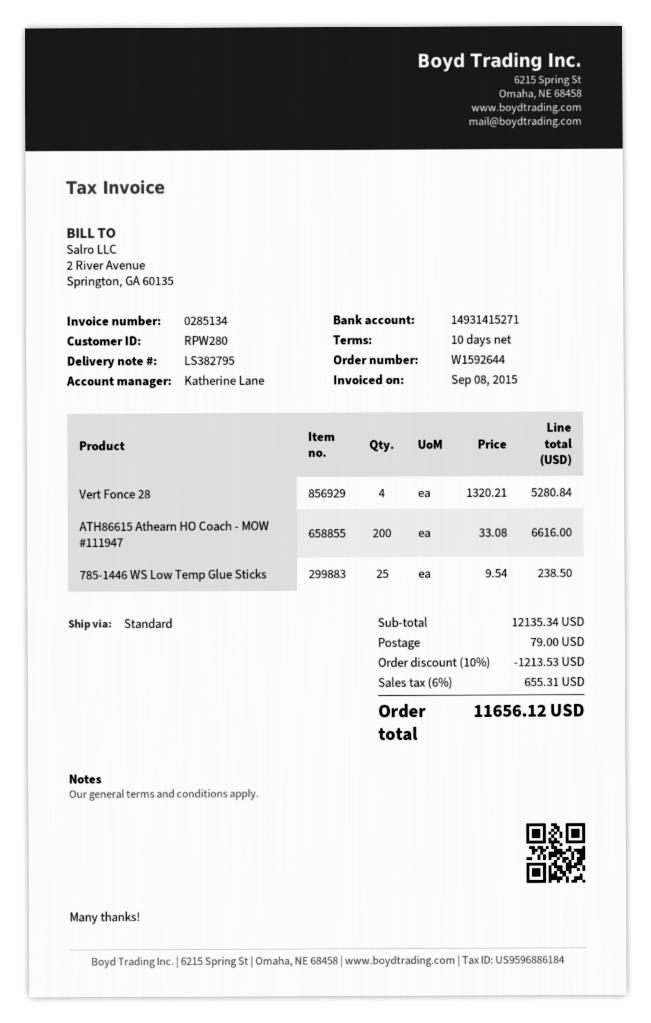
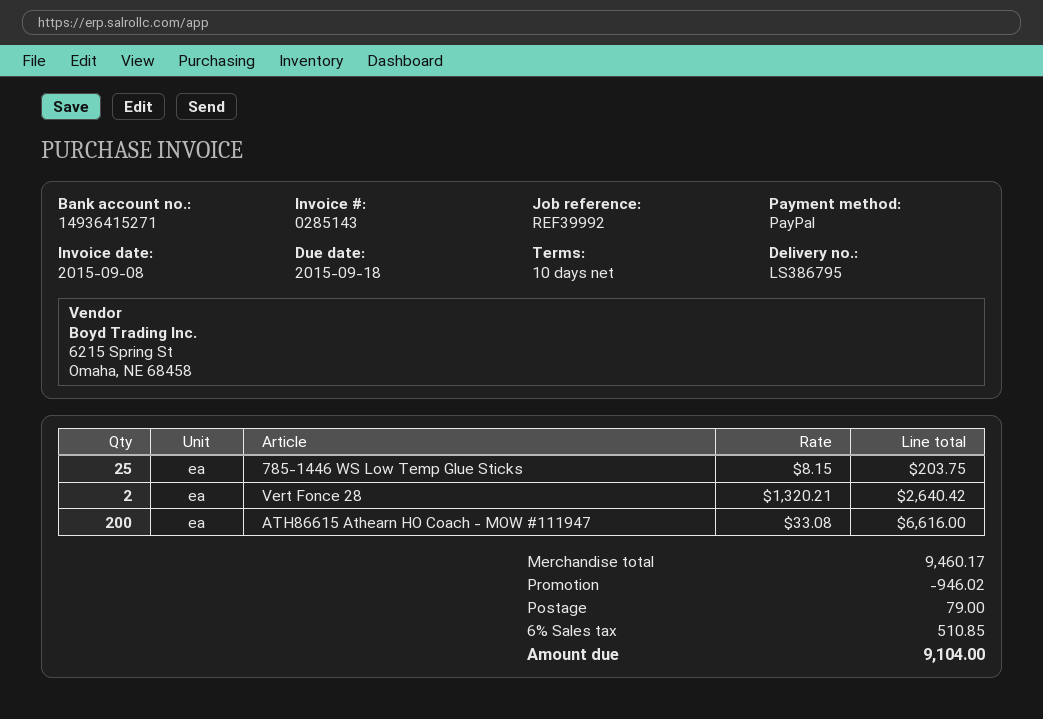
delivery note number: LS382795 -> LS386795
invoice number: 0285134 -> 0285143
bank account: 14931415271 -> 14936415271
Vert Fonce 28: 4 x 1320.21 = 5280.84 -> 2 x 1320.21 = 2640.42
785-1446 WS Low Temp Glue Sticks: 25 x 9.54 = 238.50 -> 25 x 8.15 = 203.75
subtotal: 12135.34 -> 9460.17
discount: 1213.53 -> 946.02
tax: 6% = 655.31 -> 6% = 510.85
total: 11656.12 -> 9104.00

